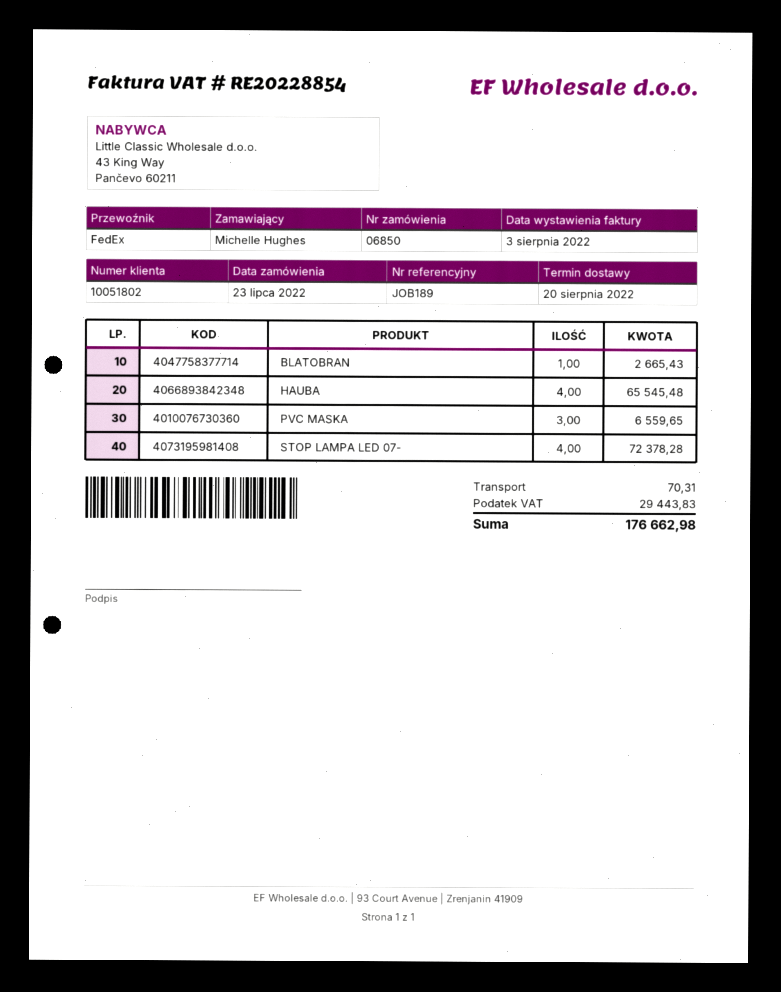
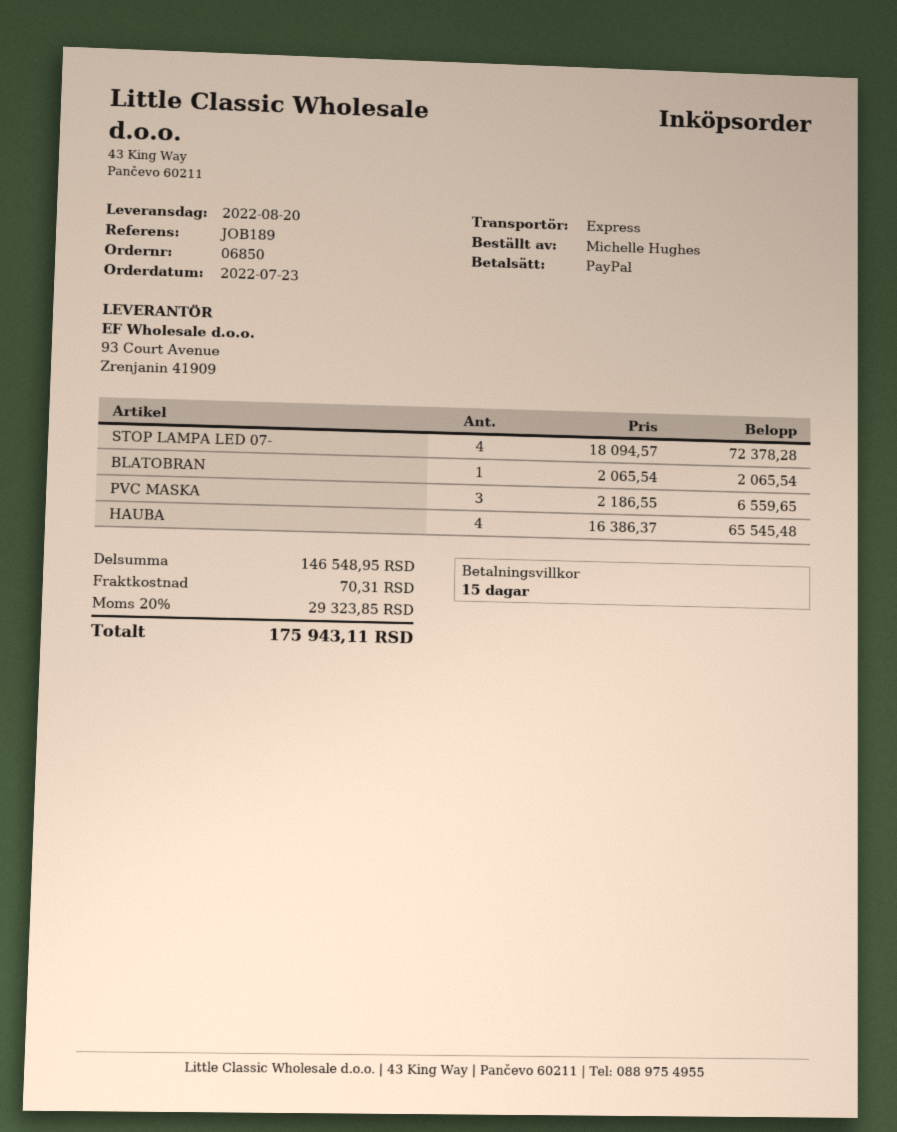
shipping method: FedEx -> express
BLATOBRAN: 1 for 2665.43 -> 1 for 2065.54
tax: 29443.83 -> 29323.85
total: 176662.98 -> 175943.11

